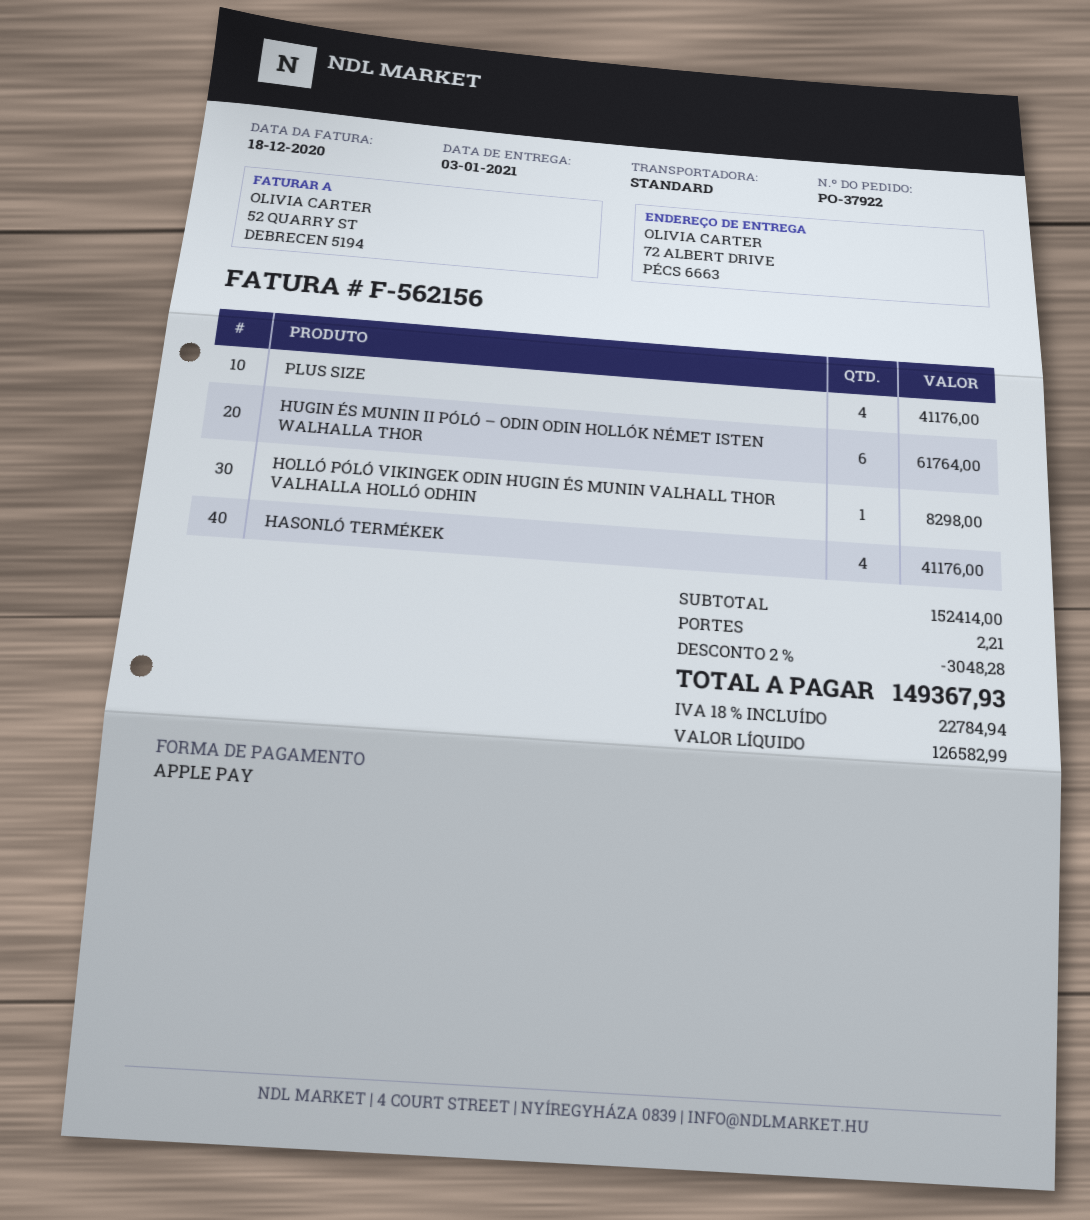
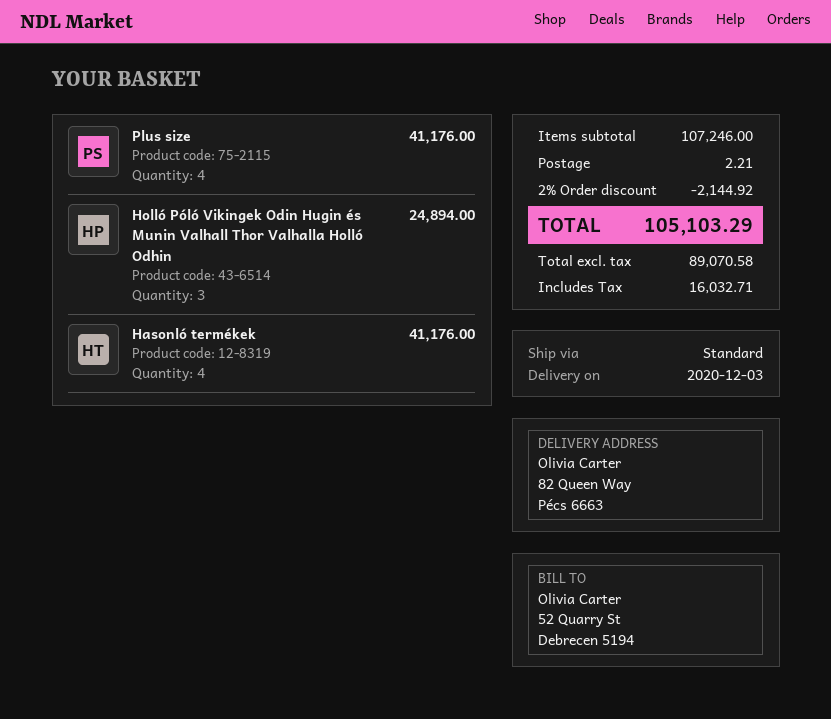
delivery date: 2021-01-03 -> 2020-12-03
ship to: 72 ALBERT DRIVE, PÉCS 6663 -> 82 Queen Way, Pécs 6663
HUGIN ÉS MUNIN II PÓLÓ – ODIN ODIN HOLLÓK NÉMET ISTEN WALHALLA THOR: 6 for 61764.00 -> none
HOLLÓ PÓLÓ VIKINGEK ODIN HUGIN ÉS MUNIN VALHALL THOR VALHALLA HOLLÓ ODHIN: 1 for 8298.00 -> 3 for 24894.00
subtotal: 152414.00 -> 107246.00
discount: 2% = 3048.28 -> 2% = 2144.92
net: 126582.99 -> 89070.58
tax: 22784.94 -> 16032.71
total: 149367.93 -> 105103.29

